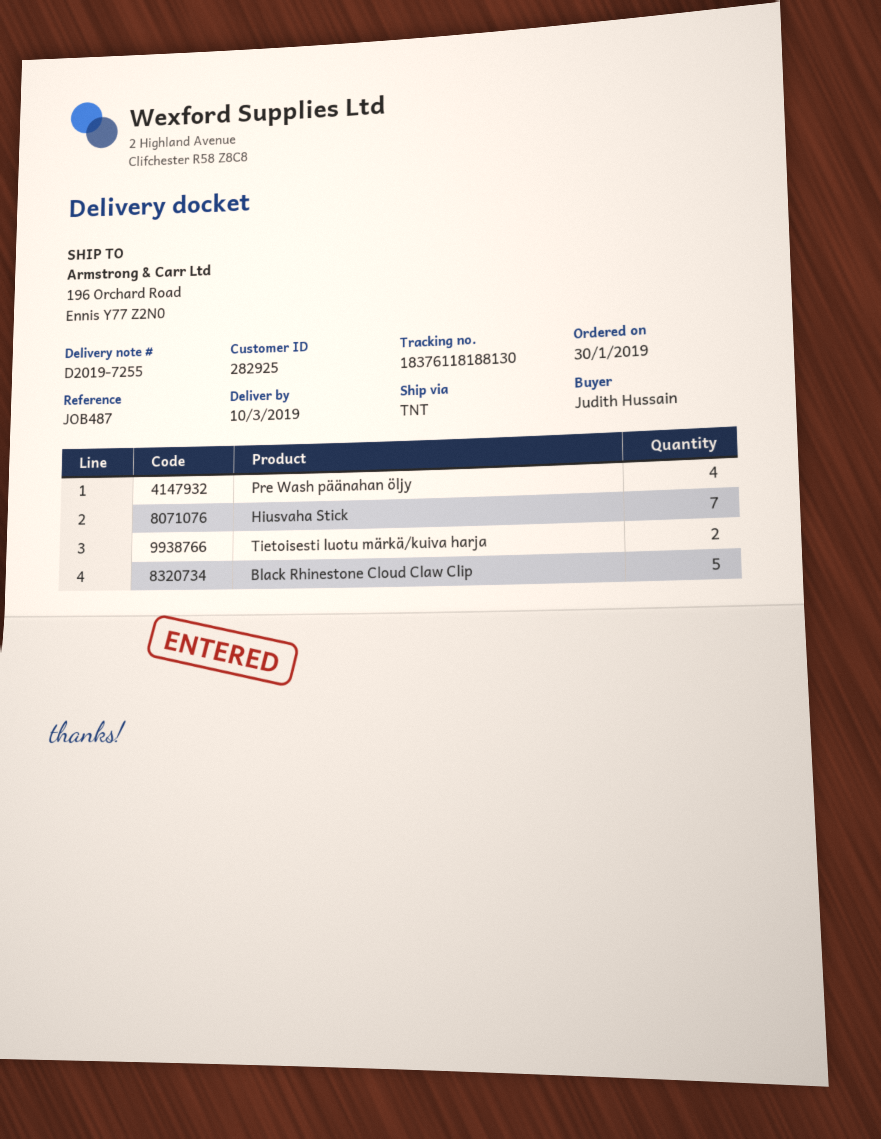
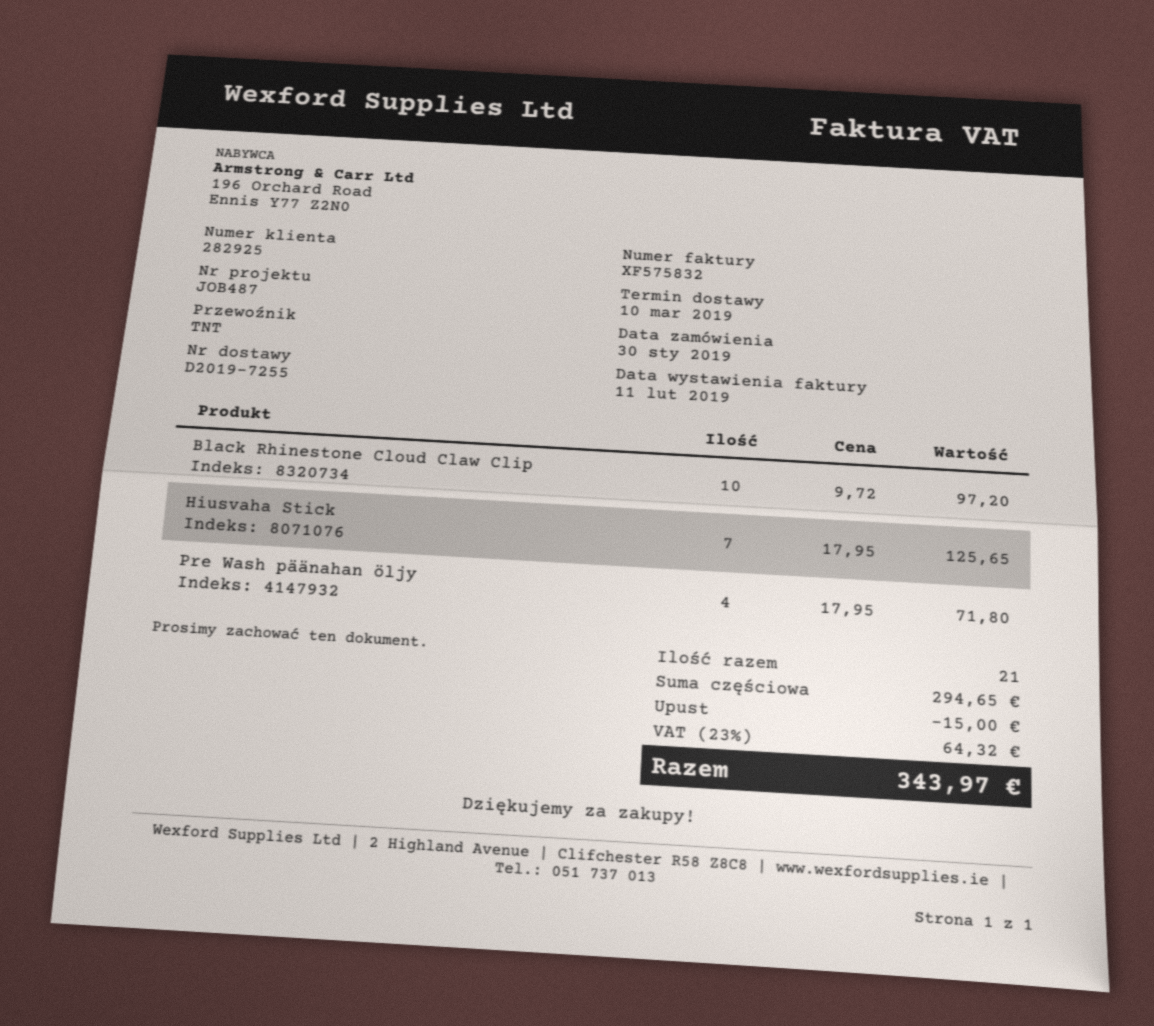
Tietoisesti luotu märkä/kuiva harja: 2 -> none
Black Rhinestone Cloud Claw Clip: 5 -> 10

